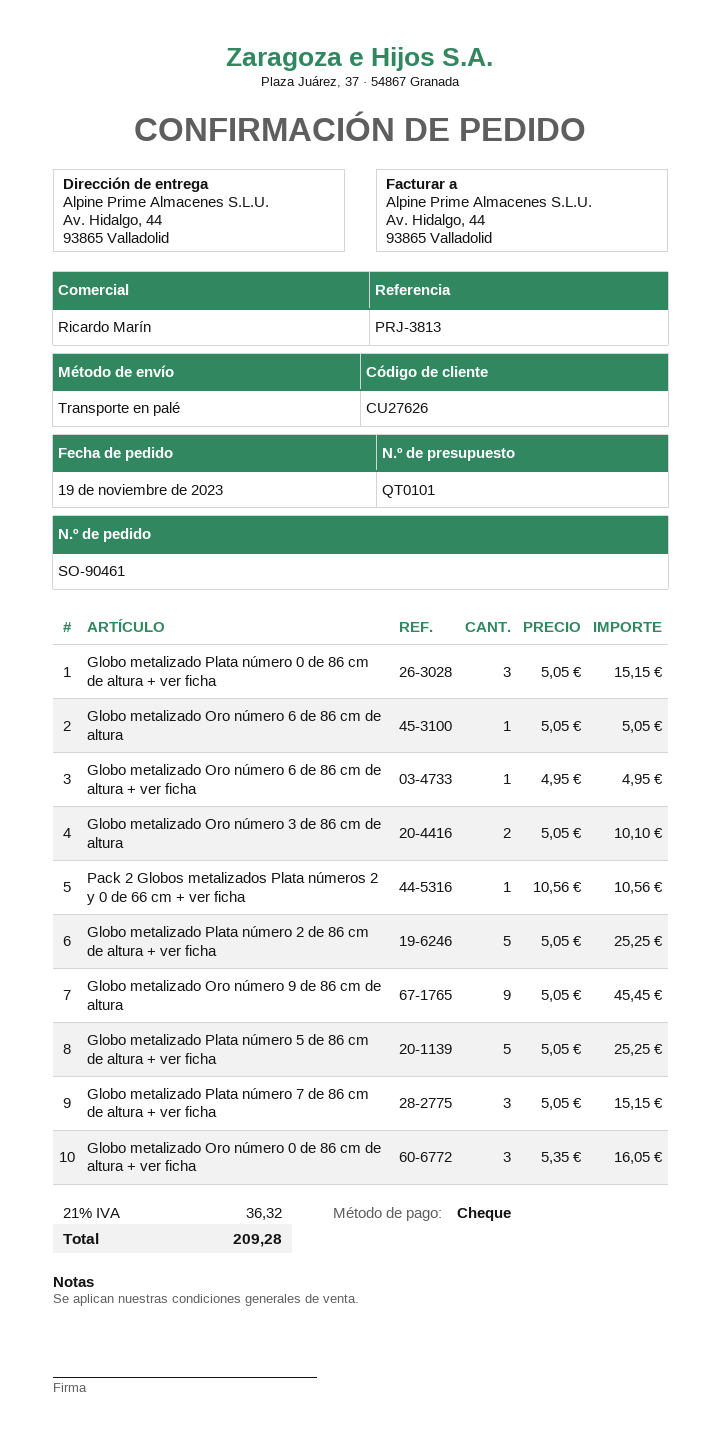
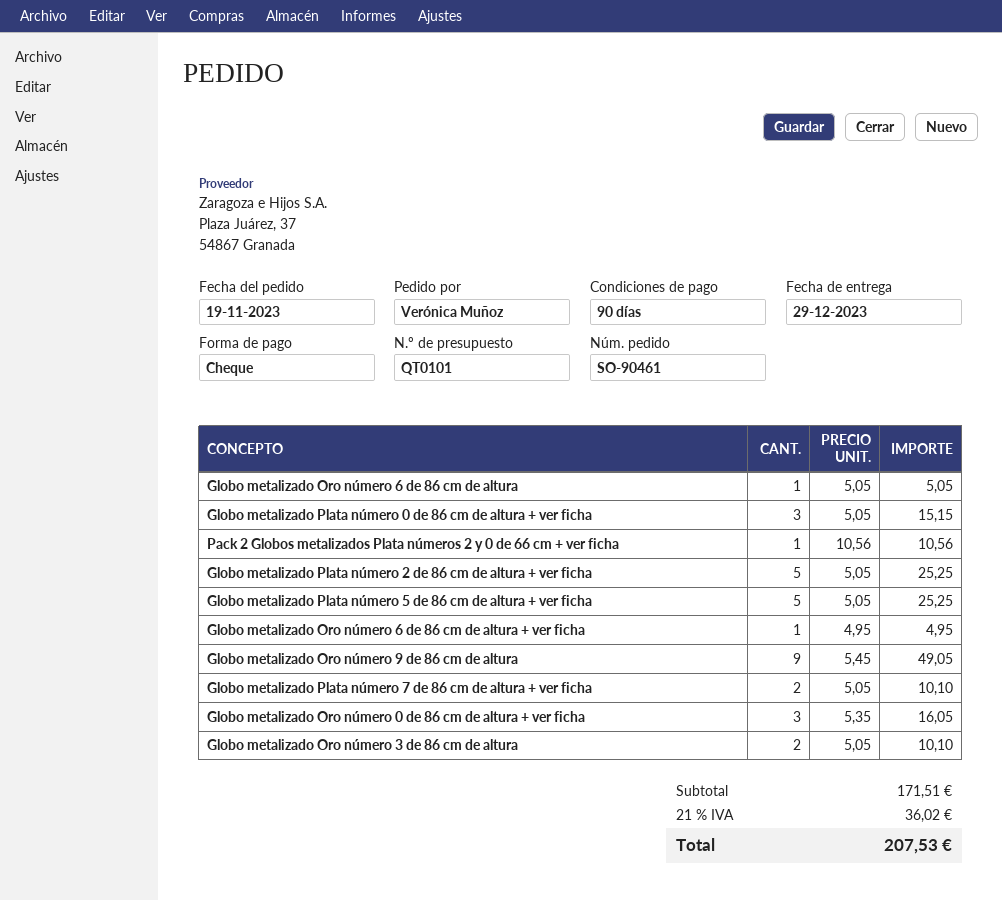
Globo metalizado Oro número 9 de 86 cm de altura: 9 x 5.05 = 45.45 -> 9 x 5.45 = 49.05
Globo metalizado Plata número 7 de 86 cm de altura + ver ficha: 3 x 5.05 = 15.15 -> 2 x 5.05 = 10.10
tax: 21% = 36.32 -> 21% = 36.02
total: 209.28 -> 207.53

